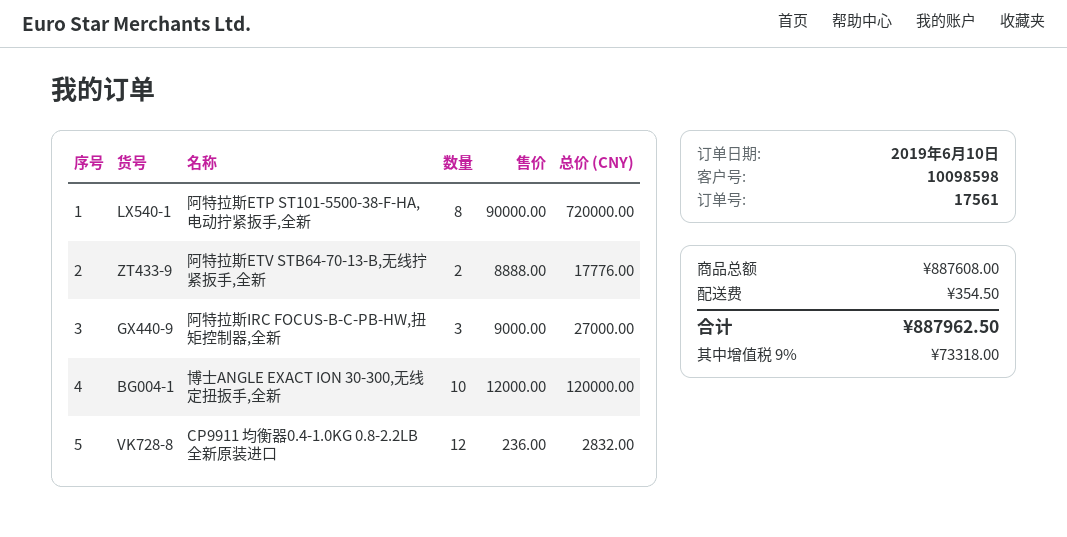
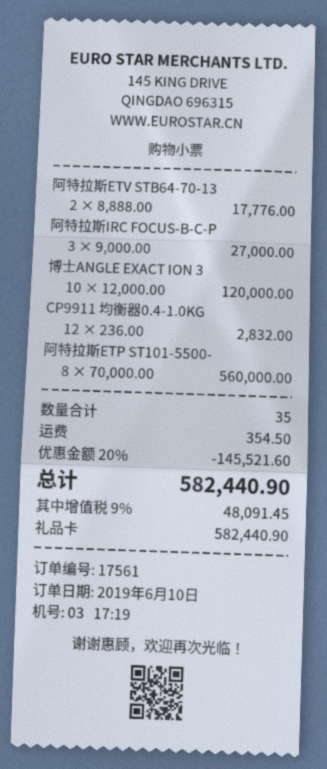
阿特拉斯ETP ST101-5500-38-F-HA,电动拧紧扳手,全新: 8 x 90000.00 = 720000.00 -> 8 x 70000.00 = 560000.00
discount: none -> 20% = 145521.60
tax: 9% = 73318.00 -> 9% = 48091.45
total: 887962.50 -> 582440.90

